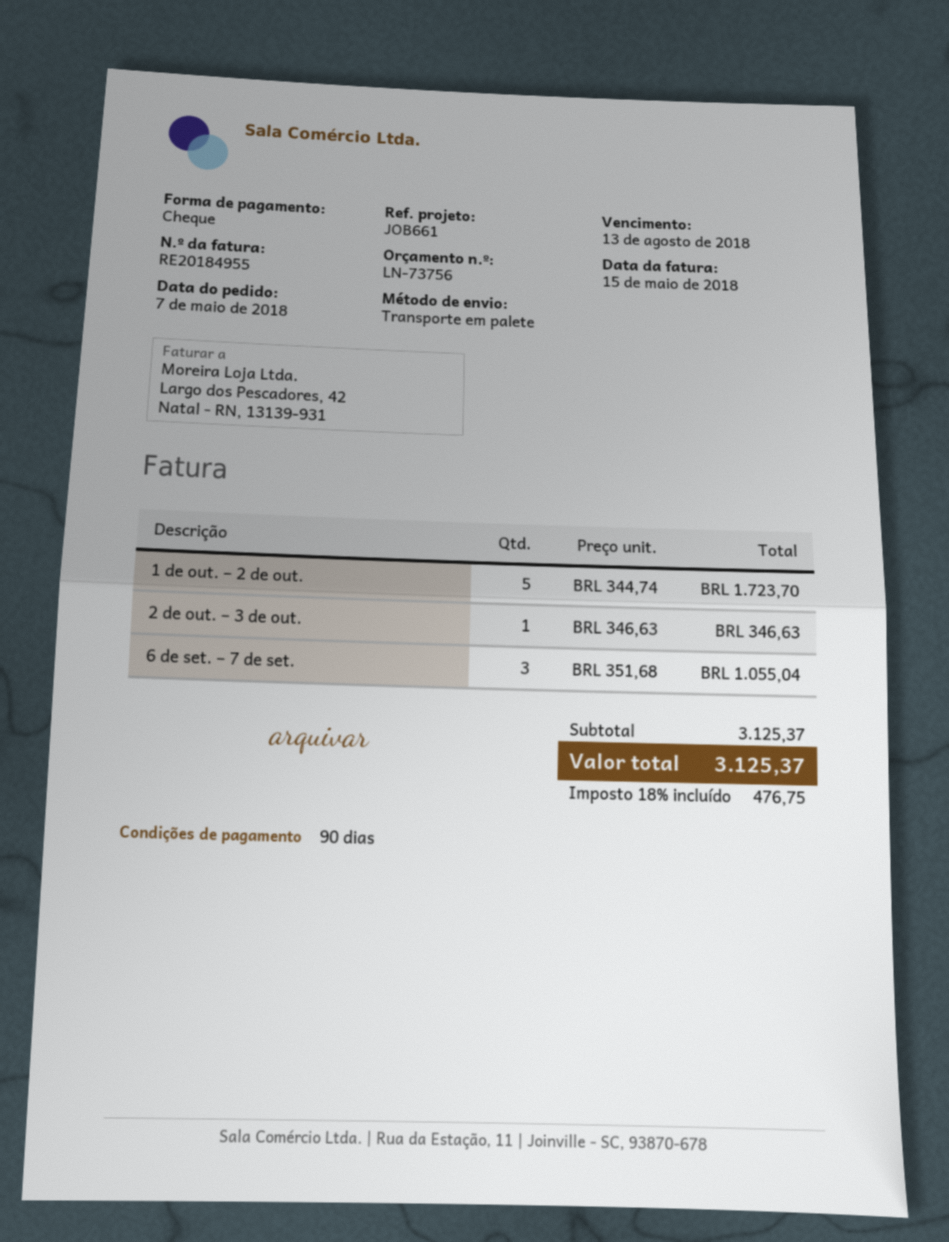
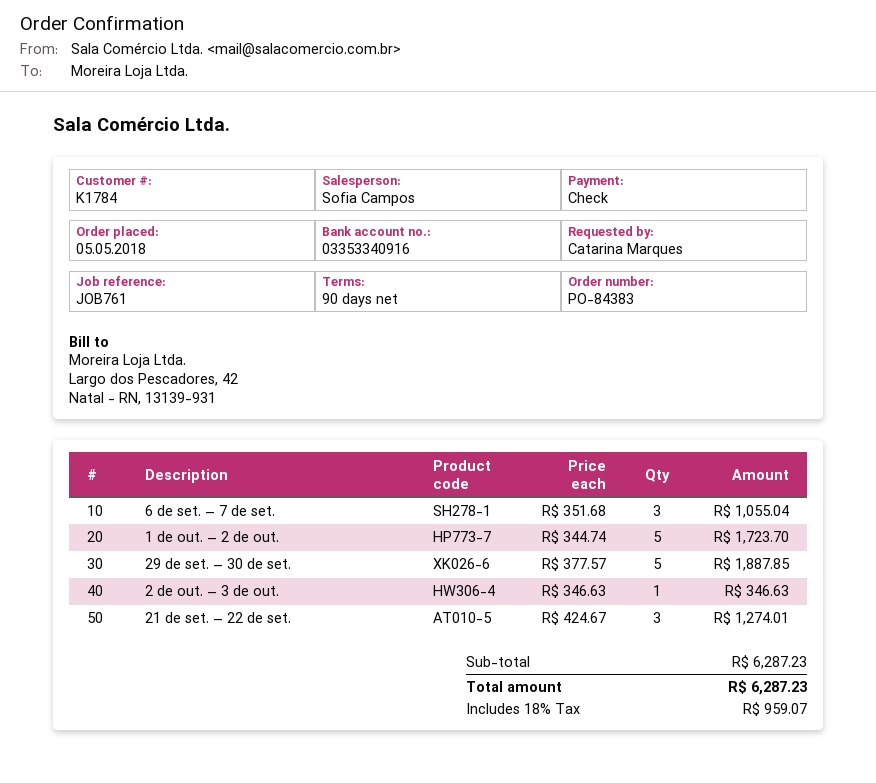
order date: 2018-05-07 -> 2018-05-05
reference: JOB661 -> JOB761
29 de set. – 30 de set.: none -> 5 x 377.57 = 1887.85
21 de set. – 22 de set.: none -> 3 x 424.67 = 1274.01
subtotal: 3125.37 -> 6287.23
tax: 18% = 476.75 -> 18% = 959.07
total: 3125.37 -> 6287.23

